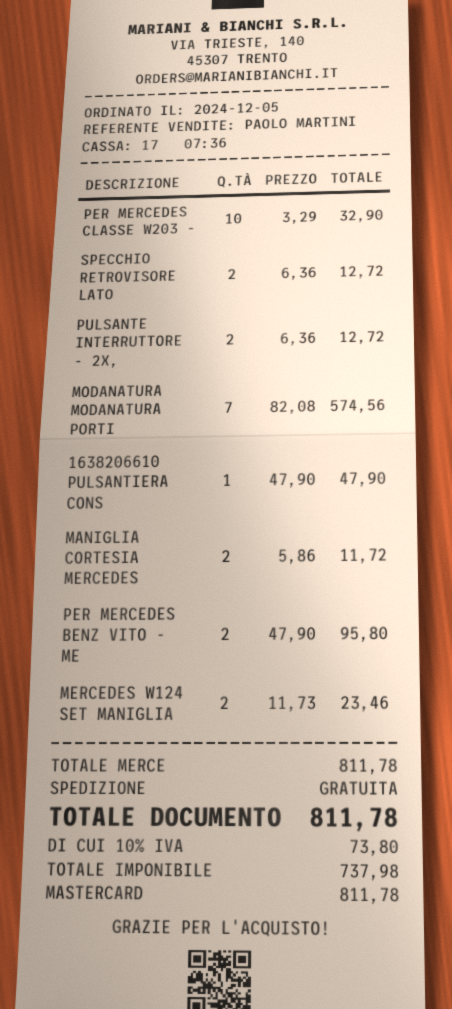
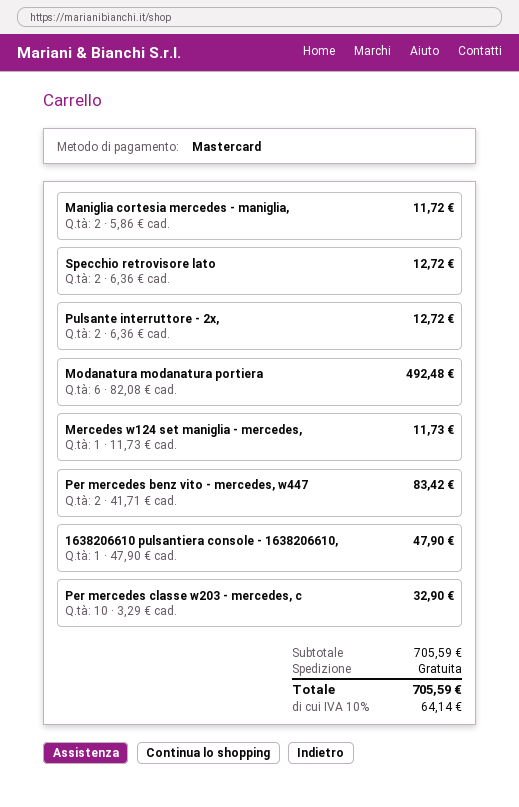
MODANATURA MODANATURA PORTI: 7 x 82.08 = 574.56 -> 6 x 82.08 = 492.48
PER MERCEDES BENZ VITO - ME: 2 x 47.90 = 95.80 -> 2 x 41.71 = 83.42
MERCEDES W124 SET MANIGLIA: 2 x 11.73 = 23.46 -> 1 x 11.73 = 11.73
subtotal: 811.78 -> 705.59
tax: 10% = 73.80 -> 10% = 64.14
total: 811.78 -> 705.59

